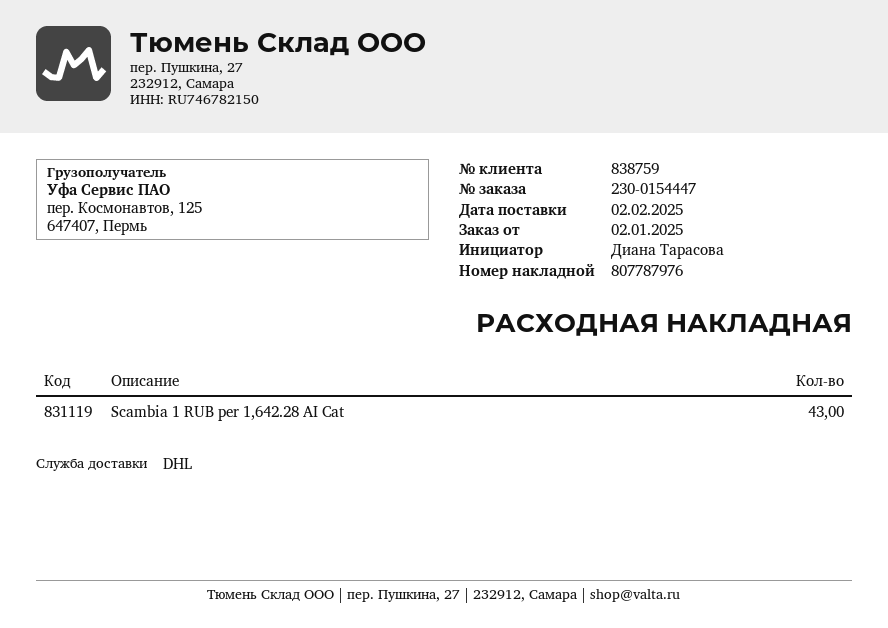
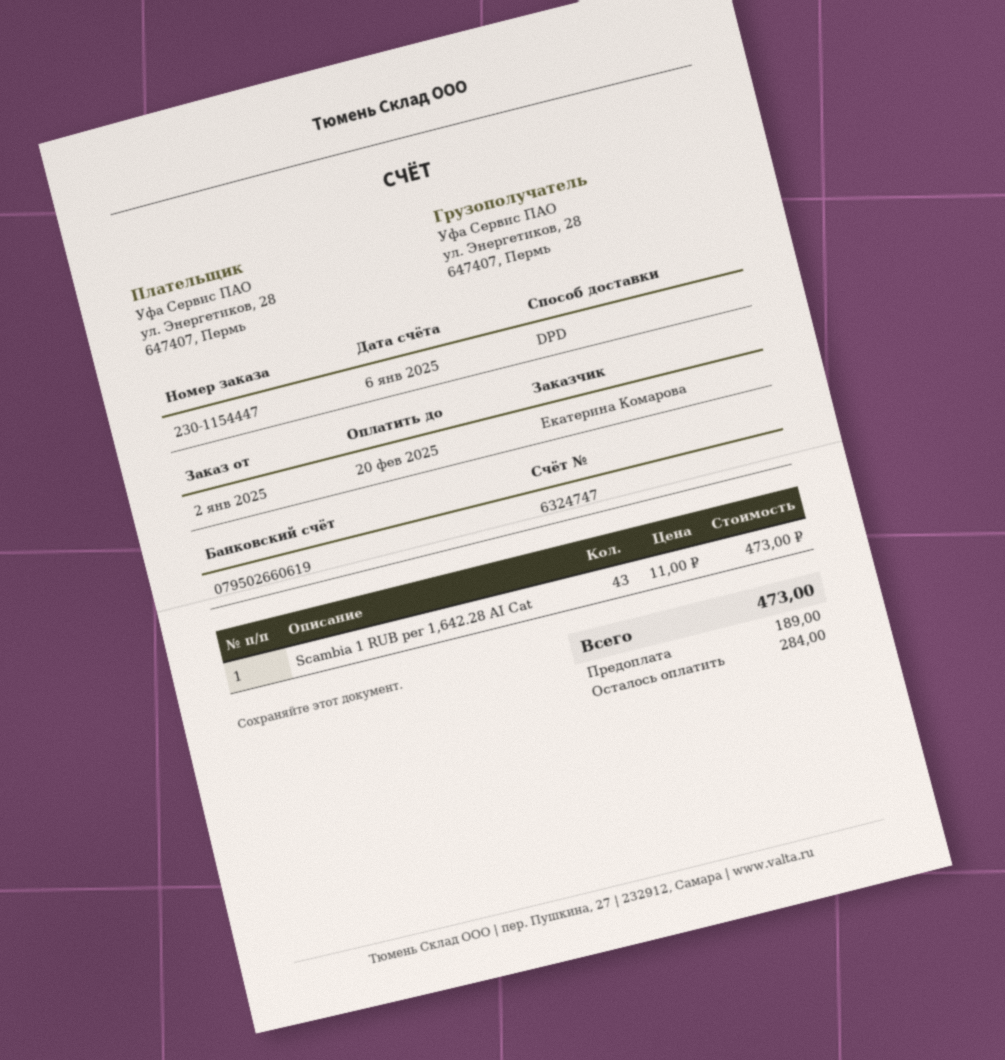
order number: 230-0154447 -> 230-1154447
ordered by: Диана Тарасова -> Екатерина Комарова
shipping method: DHL -> DPD
ship to: пер. Космонавтов, 125, 647407, Пермь -> ул. Энергетиков, 28, 647407, Пермь

